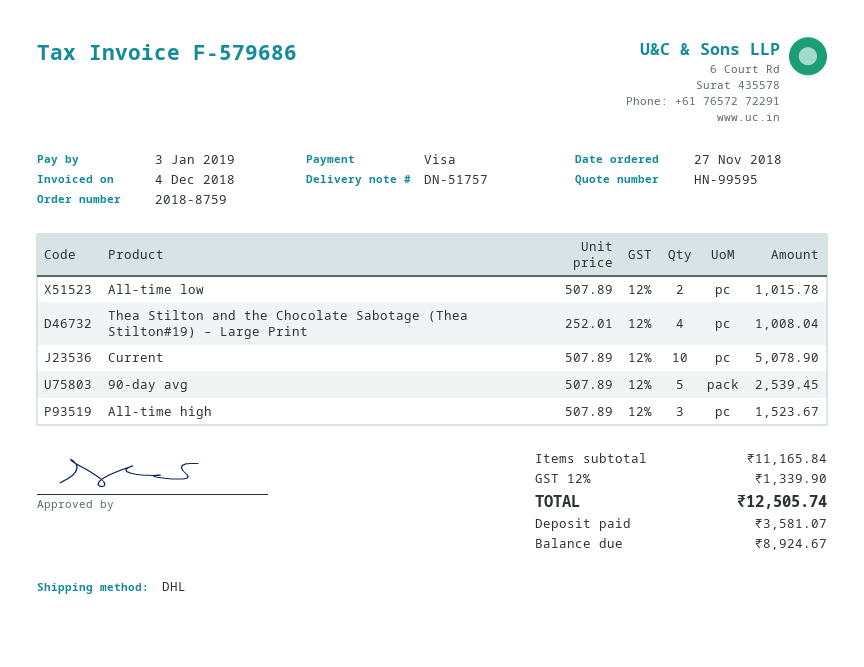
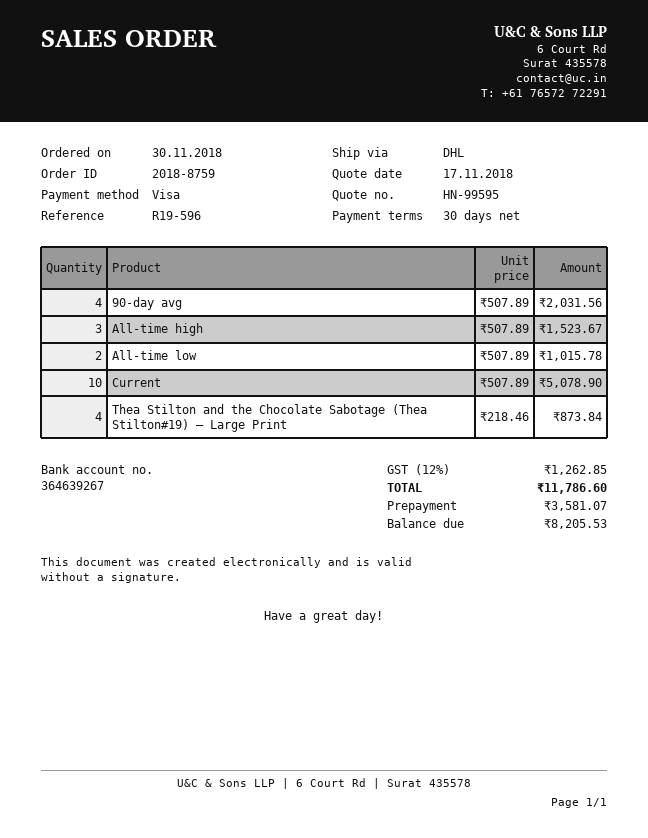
order date: 2018-11-27 -> 2018-11-30
Thea Stilton and the Chocolate Sabotage (Thea Stilton#19) – Large Print: 4 x 252.01 = 1008.04 -> 4 x 218.46 = 873.84
90-day avg: 5 x 507.89 = 2539.45 -> 4 x 507.89 = 2031.56
tax: 12% = 1339.90 -> 12% = 1262.85
total: 12505.74 -> 11786.60
balance: 8924.67 -> 8205.53

